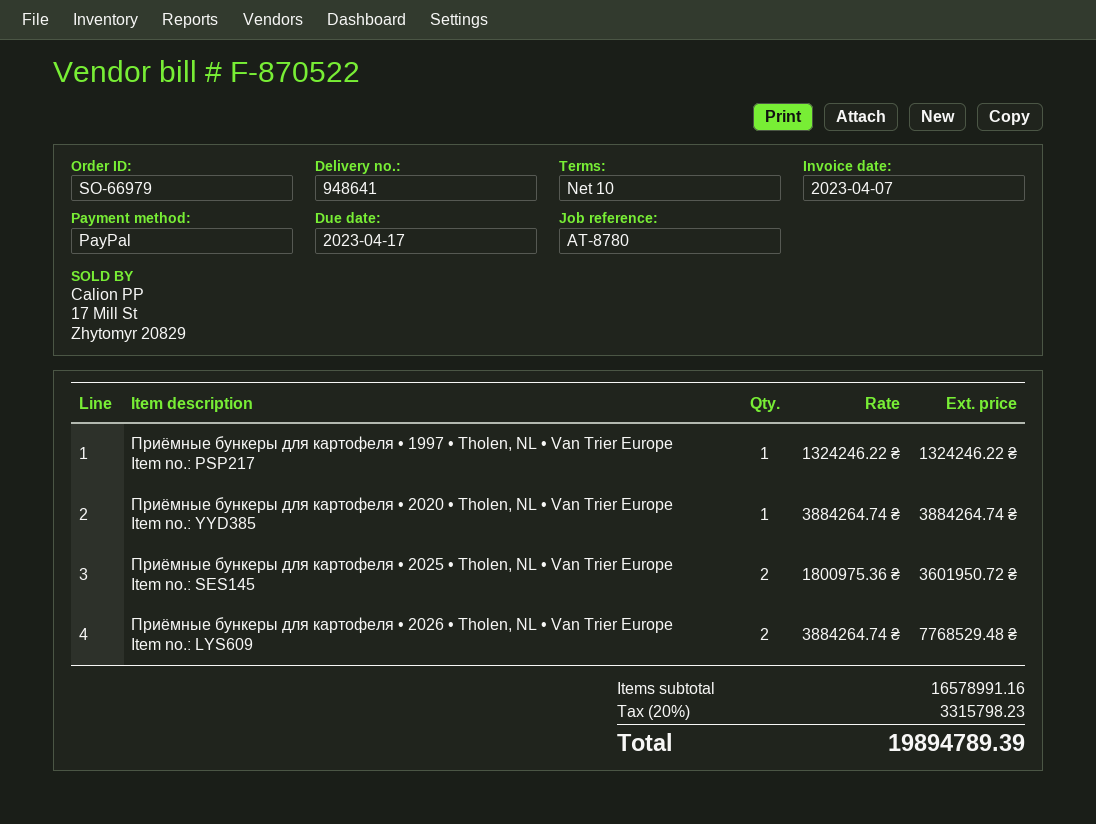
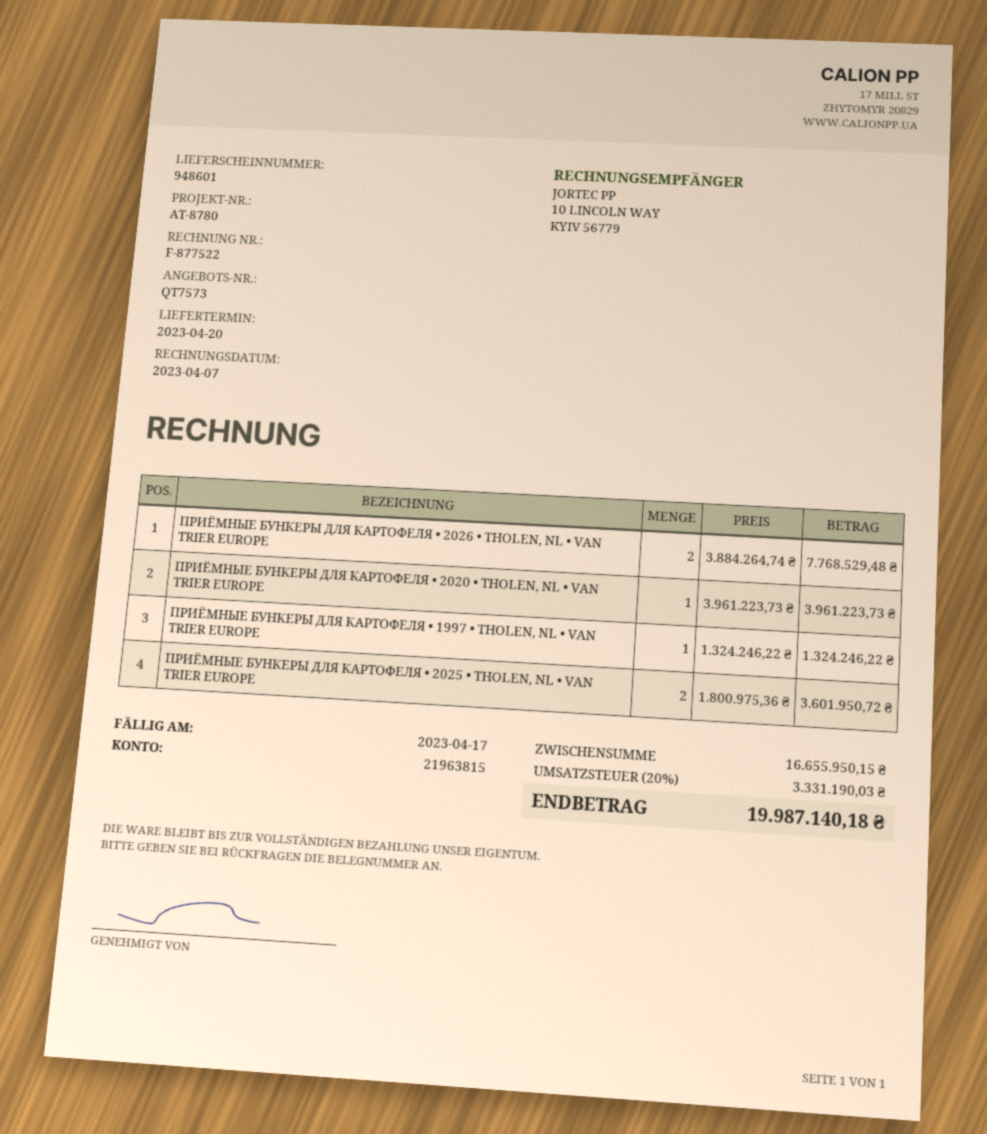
delivery note number: 948641 -> 948601
invoice number: F-870522 -> F-877522
Приёмные бункеры для картофеля • 2020 • Tholen, NL • Van Trier Europe: 1 x 3884264.74 = 3884264.74 -> 1 x 3961223.73 = 3961223.73
subtotal: 16578991.16 -> 16655950.15
tax: 20% = 3315798.23 -> 20% = 3331190.03
total: 19894789.39 -> 19987140.18

